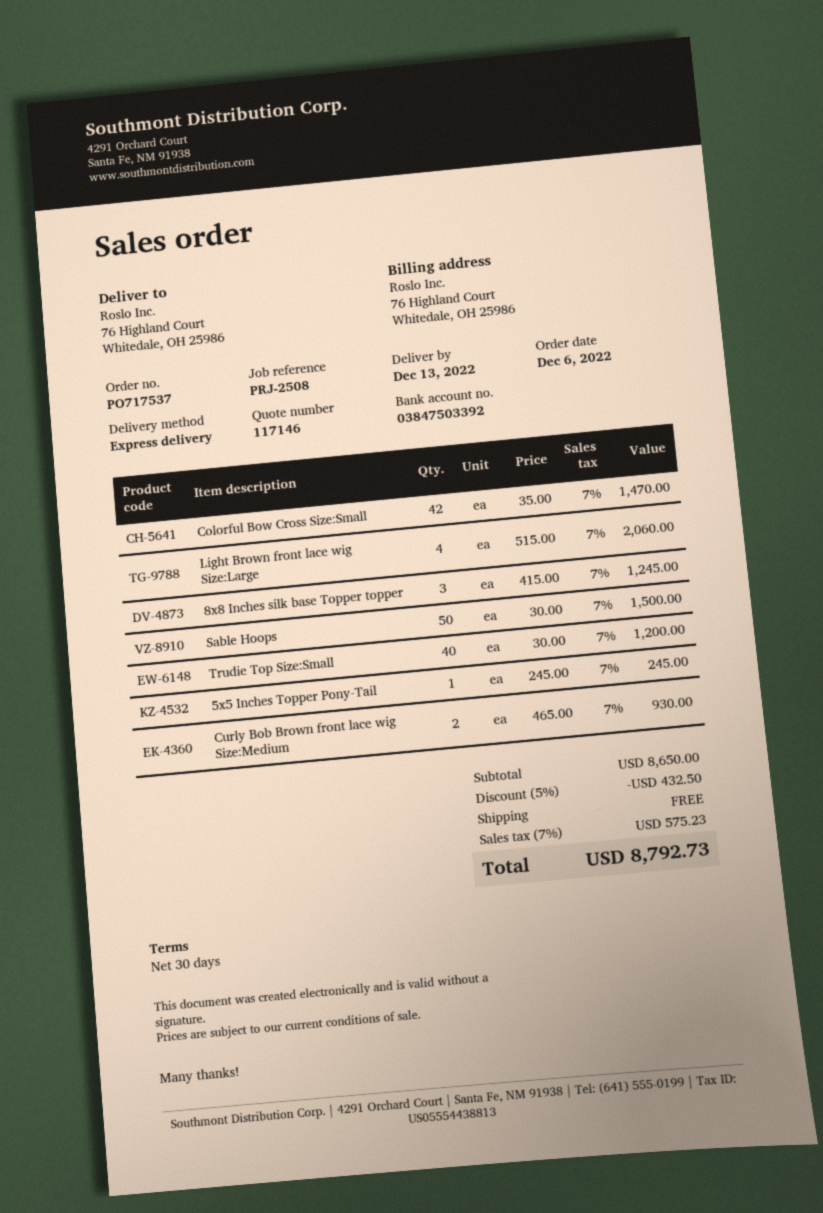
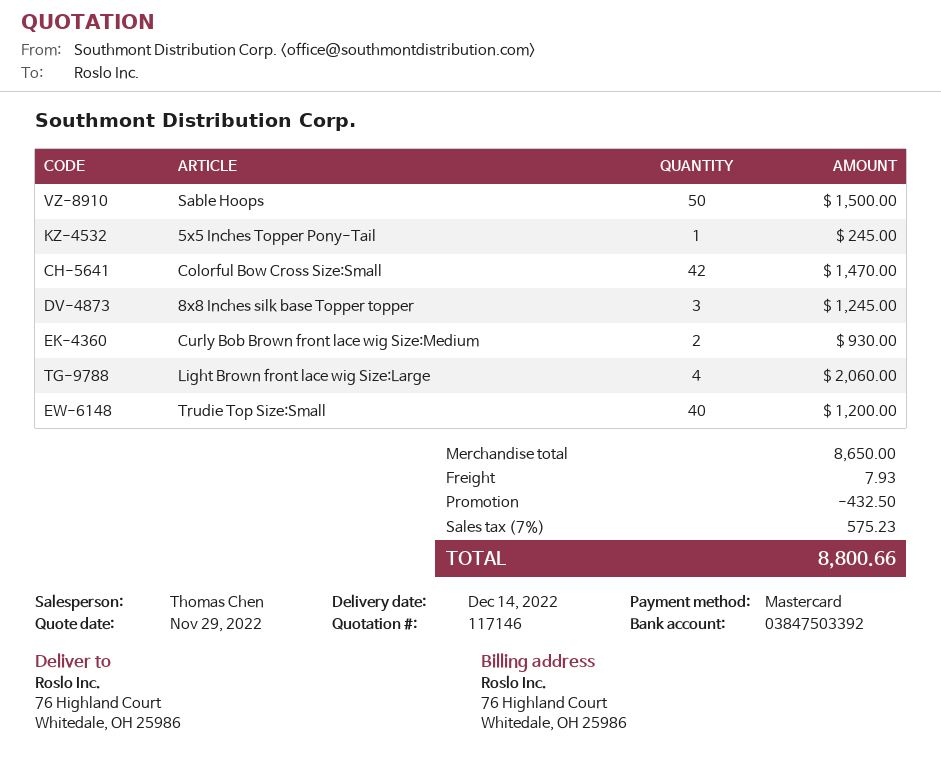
delivery date: 2022-12-13 -> 2022-12-14
shipping: 0.00 -> 7.93
total: 8792.73 -> 8800.66

